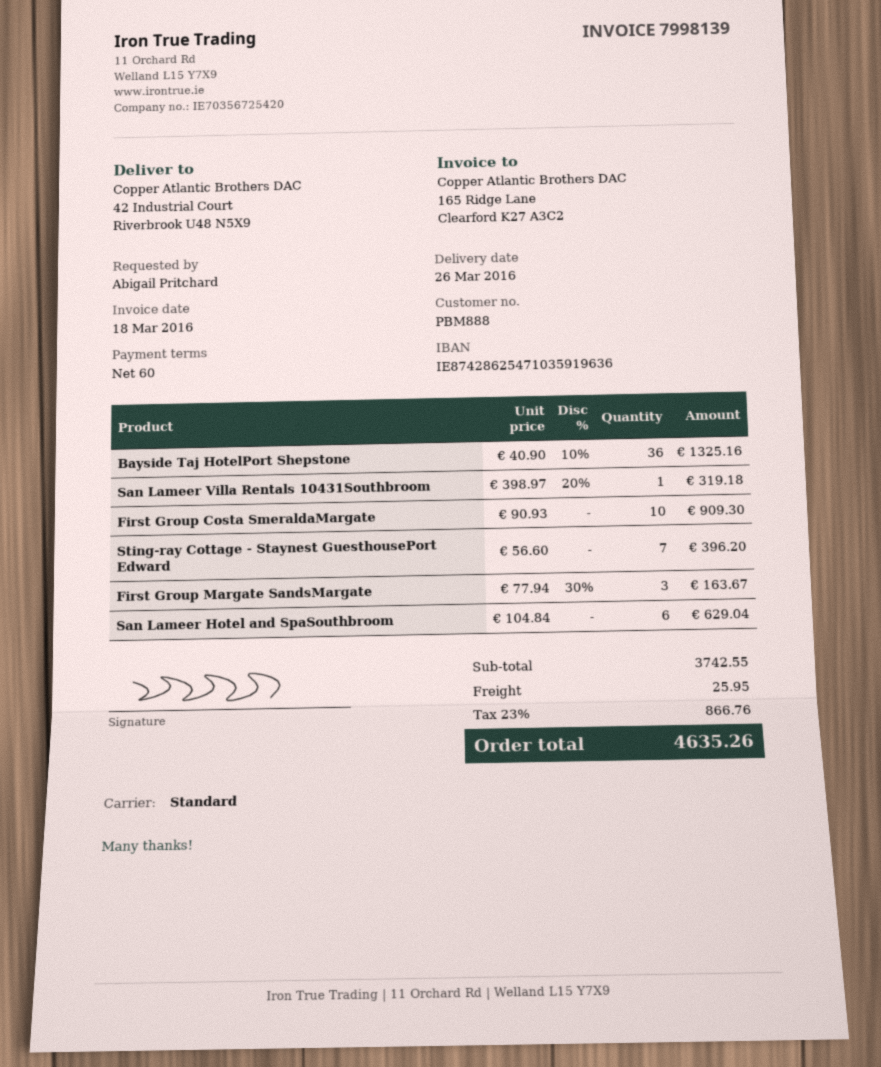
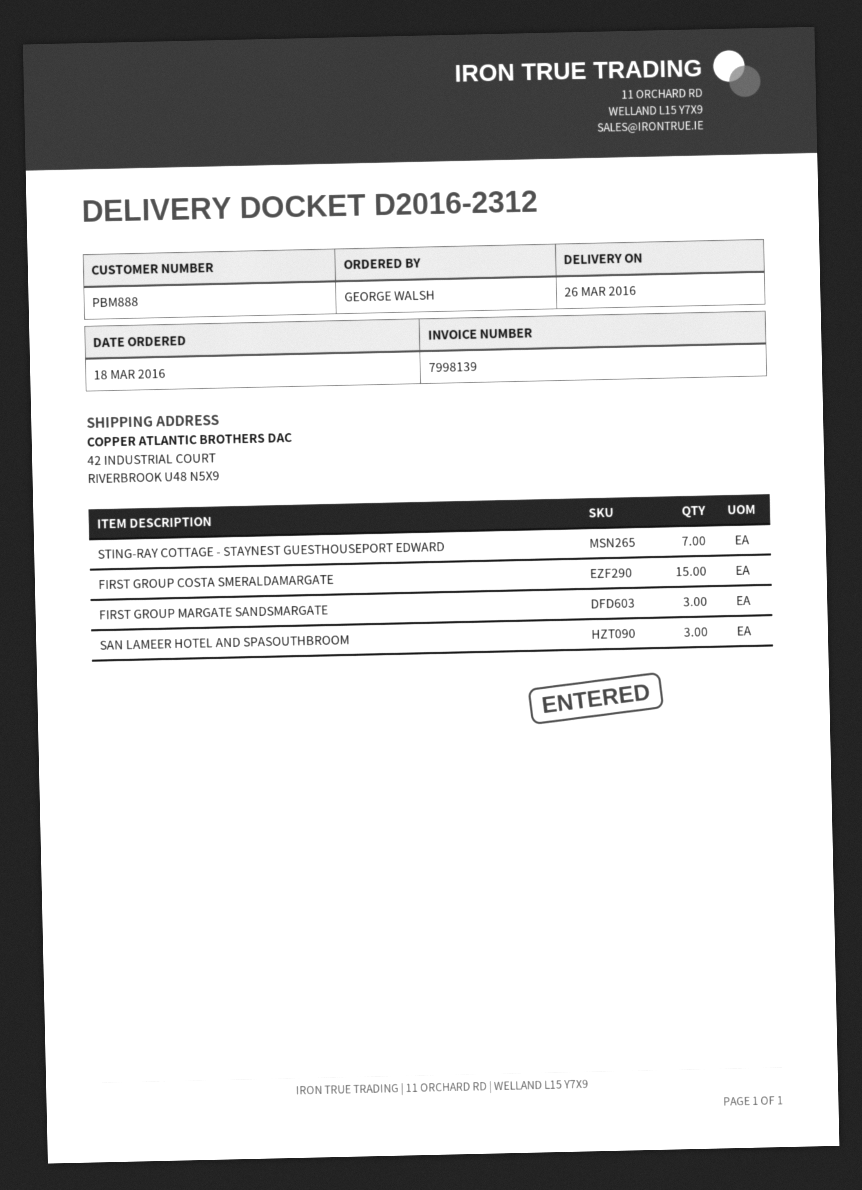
ordered by: Abigail Pritchard -> GEORGE WALSH
Bayside Taj HotelPort Shepstone: 36 -> none
San Lameer Villa Rentals 10431Southbroom: 1 -> none
First Group Costa SmeraldaMargate: 10 -> 15
San Lameer Hotel and SpaSouthbroom: 6 -> 3

